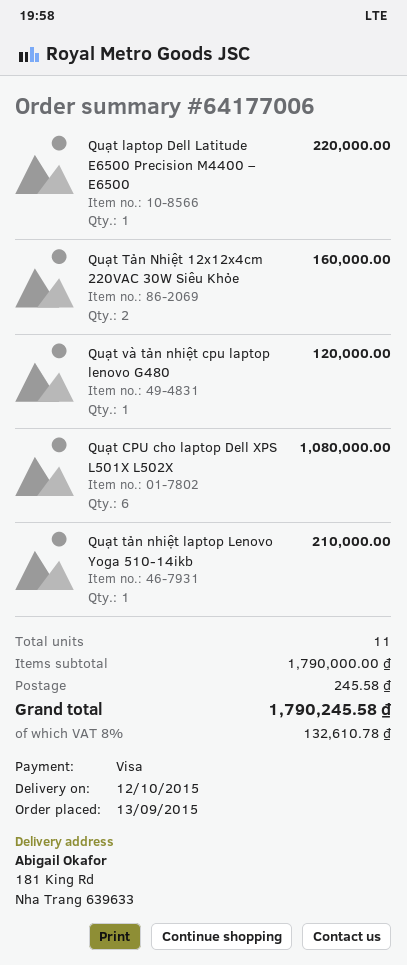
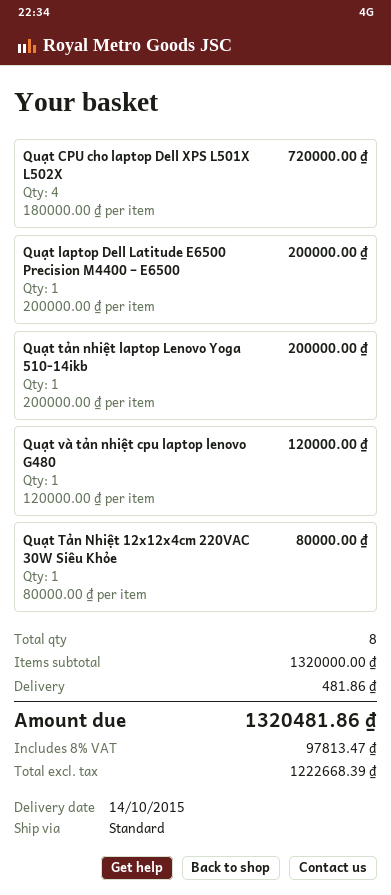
delivery date: 2015-10-12 -> 2015-10-14
Quạt laptop Dell Latitude E6500 Precision M4400 – E6500: 1 for 220000.00 -> 1 for 200000.00
Quạt Tản Nhiệt 12x12x4cm 220VAC 30W Siêu Khỏe: 2 for 160000.00 -> 1 for 80000.00
Quạt CPU cho laptop Dell XPS L501X L502X: 6 for 1080000.00 -> 4 for 720000.00
Quạt tản nhiệt laptop Lenovo Yoga 510-14ikb: 1 for 210000.00 -> 1 for 200000.00
total quantity: 11 -> 8
subtotal: 1790000.00 -> 1320000.00
shipping: 245.58 -> 481.86
tax: 8% = 132610.78 -> 8% = 97813.47
total: 1790245.58 -> 1320481.86

